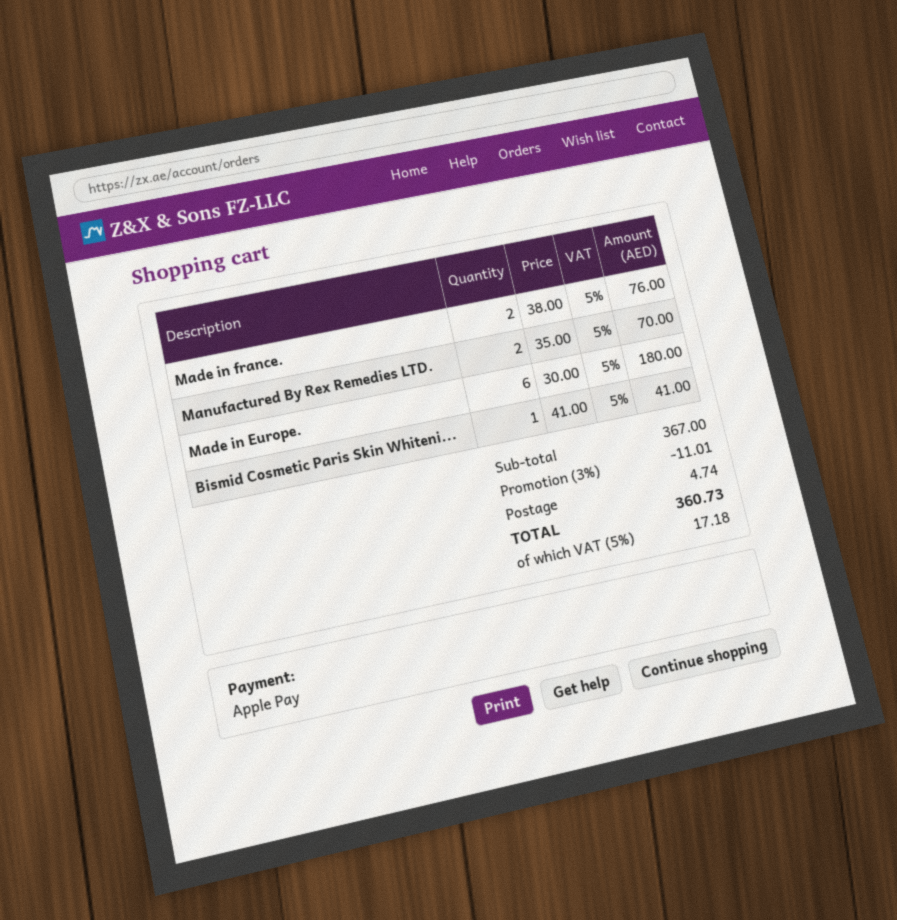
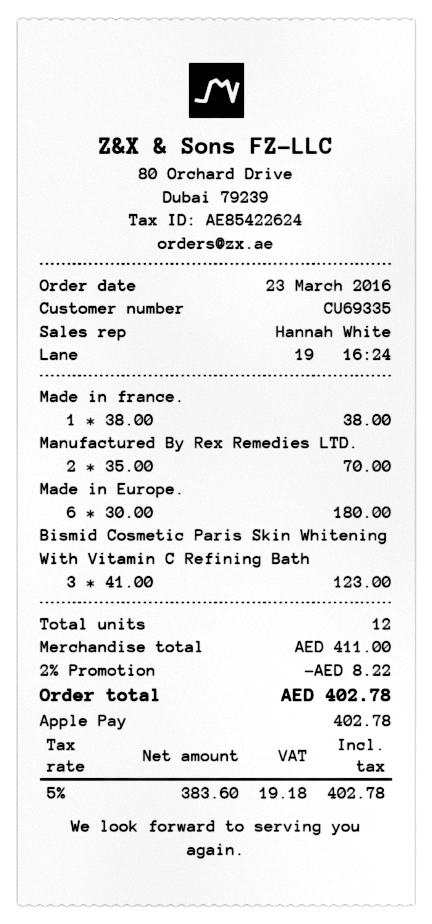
Made in france.: 2 x 38.00 = 76.00 -> 1 x 38.00 = 38.00
Bismid Cosmetic Paris Skin Whiteni...: 1 x 41.00 = 41.00 -> 3 x 41.00 = 123.00
subtotal: 367.00 -> 411.00
discount: 3% = 11.01 -> 2% = 8.22
shipping: 4.74 -> none
tax: 5% = 17.18 -> 5% = 19.18
total: 360.73 -> 402.78

